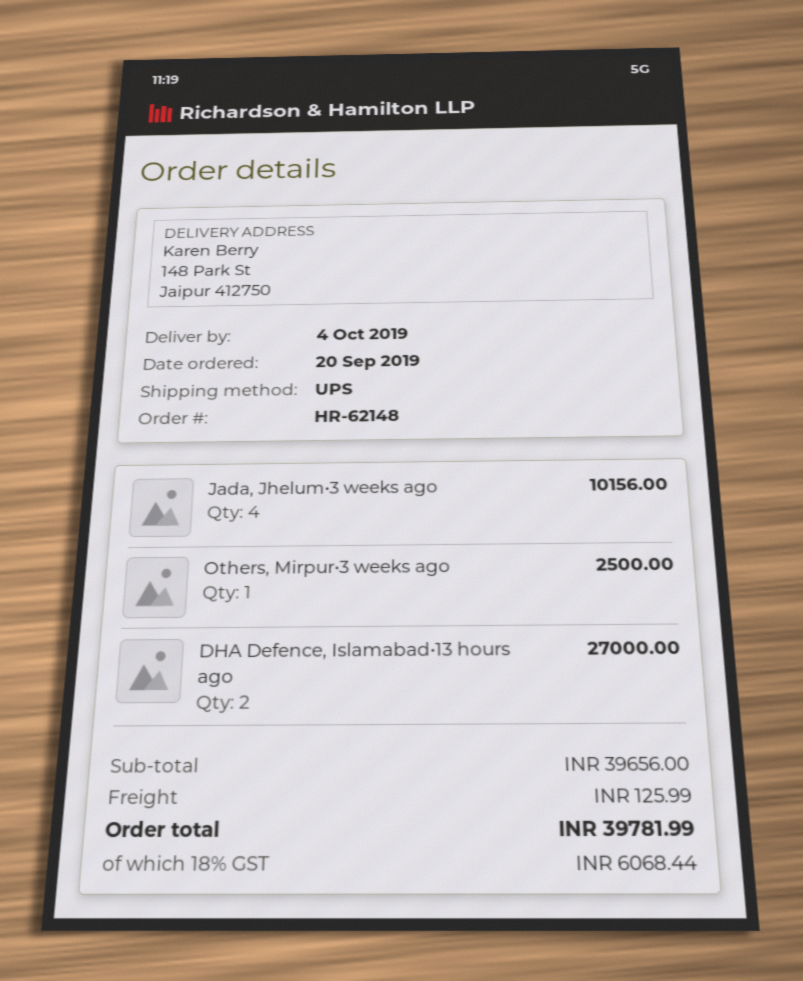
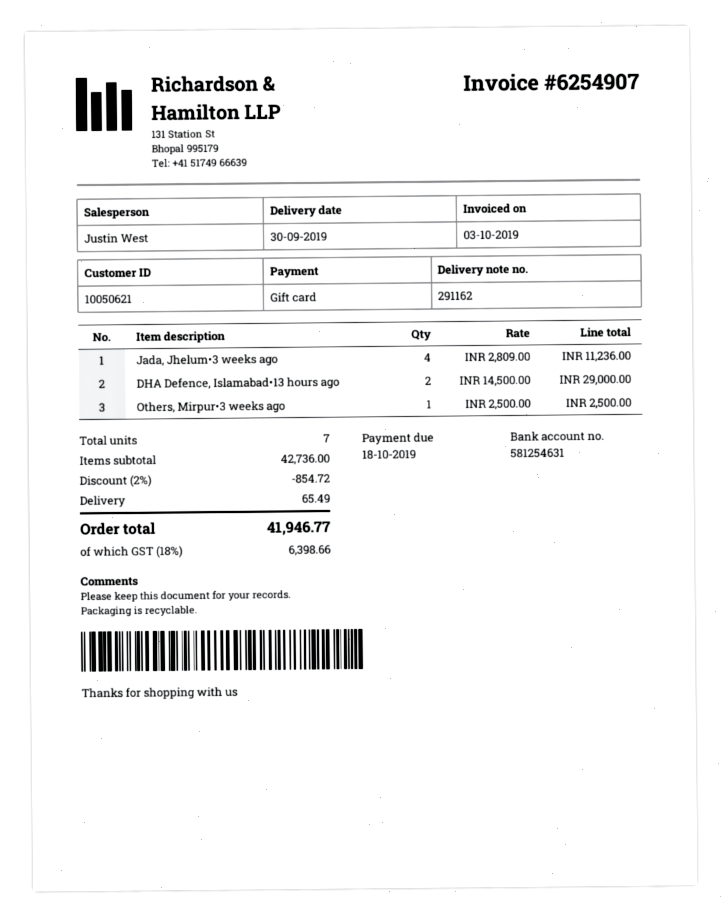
delivery date: 2019-10-04 -> 2019-09-30
Jada, Jhelum•3 weeks ago: 4 for 10156.00 -> 4 for 11236.00
DHA Defence, Islamabad•13 hours ago: 2 for 27000.00 -> 2 for 29000.00
subtotal: 39656.00 -> 42736.00
discount: none -> 2% = 854.72
shipping: 125.99 -> 65.49
tax: 18% = 6068.44 -> 18% = 6398.66
total: 39781.99 -> 41946.77

